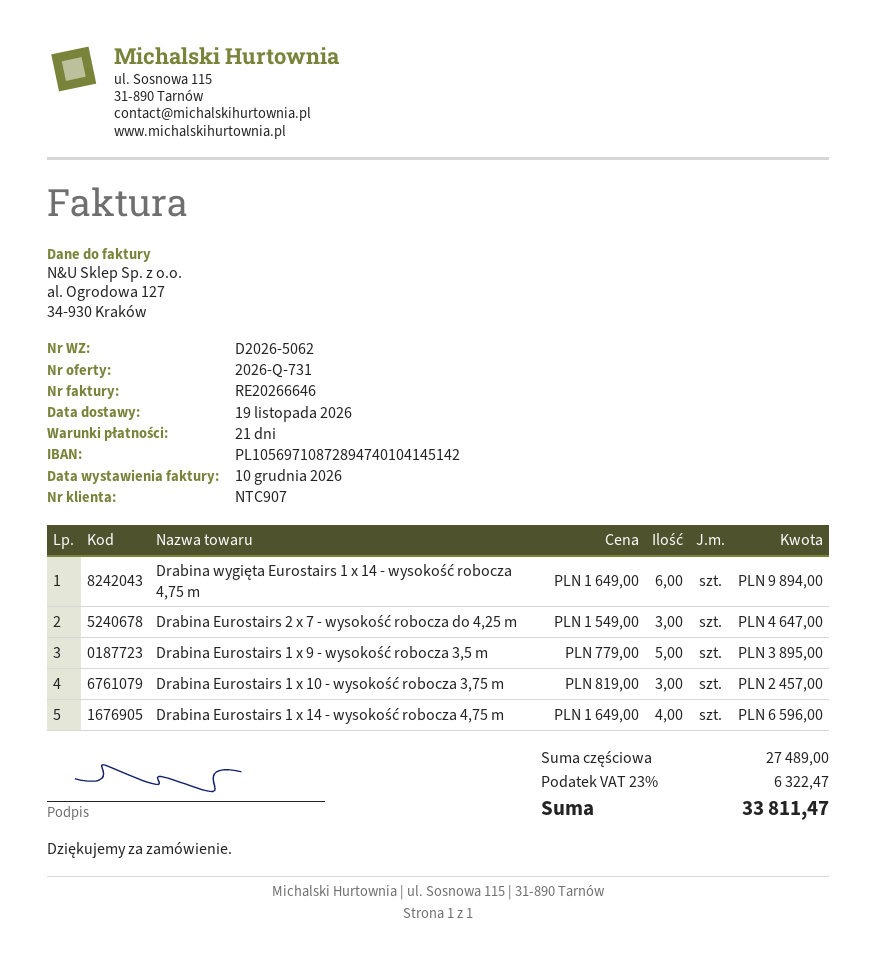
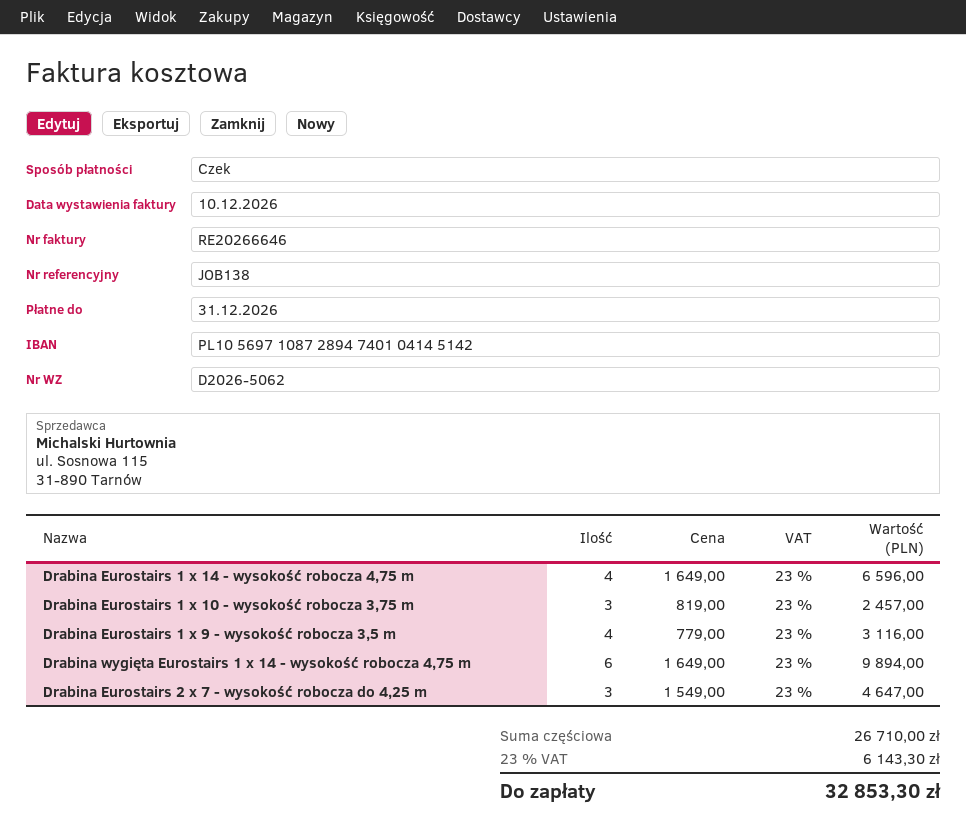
Drabina Eurostairs 1 x 9 - wysokość robocza 3,5 m: 5 x 779.00 = 3895.00 -> 4 x 779.00 = 3116.00
subtotal: 27489.00 -> 26710.00
tax: 23% = 6322.47 -> 23% = 6143.30
total: 33811.47 -> 32853.30

